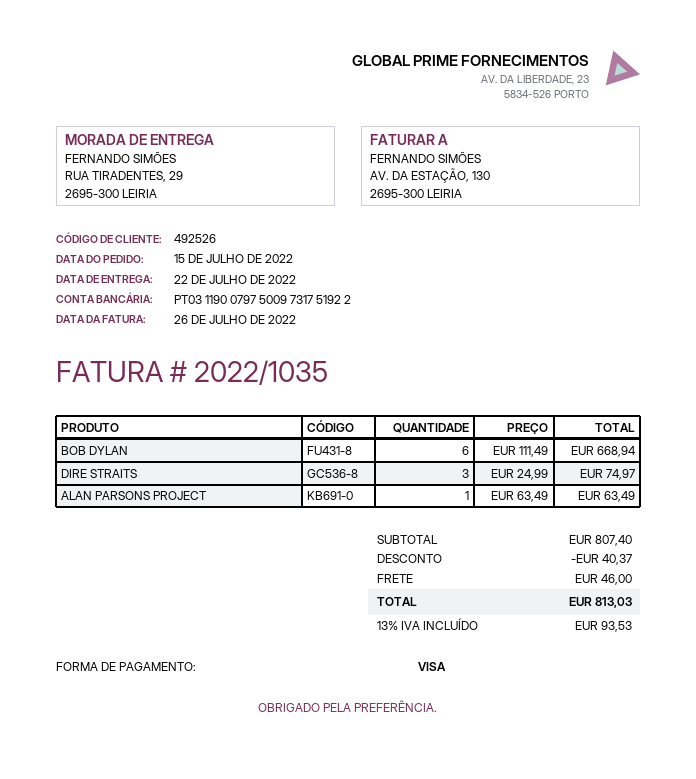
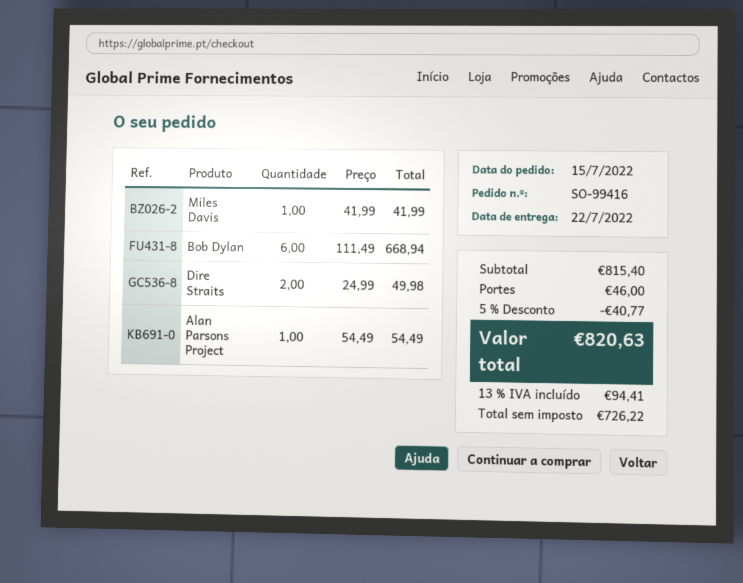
DIRE STRAITS: 3 x 24.99 = 74.97 -> 2 x 24.99 = 49.98
ALAN PARSONS PROJECT: 1 x 63.49 = 63.49 -> 1 x 54.49 = 54.49
Miles Davis: none -> 1 x 41.99 = 41.99
subtotal: 807.40 -> 815.40
discount: 40.37 -> 40.77
tax: 13% = 93.53 -> 13% = 94.41
total: 813.03 -> 820.63

